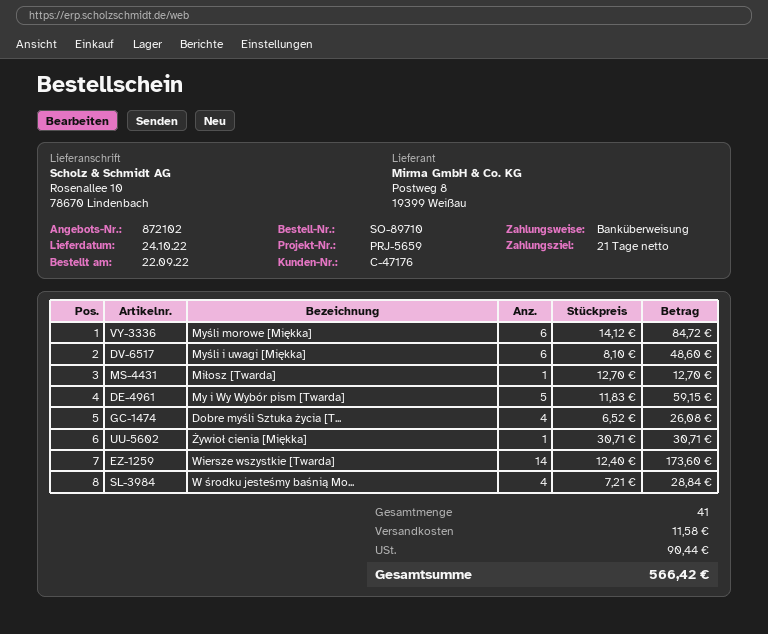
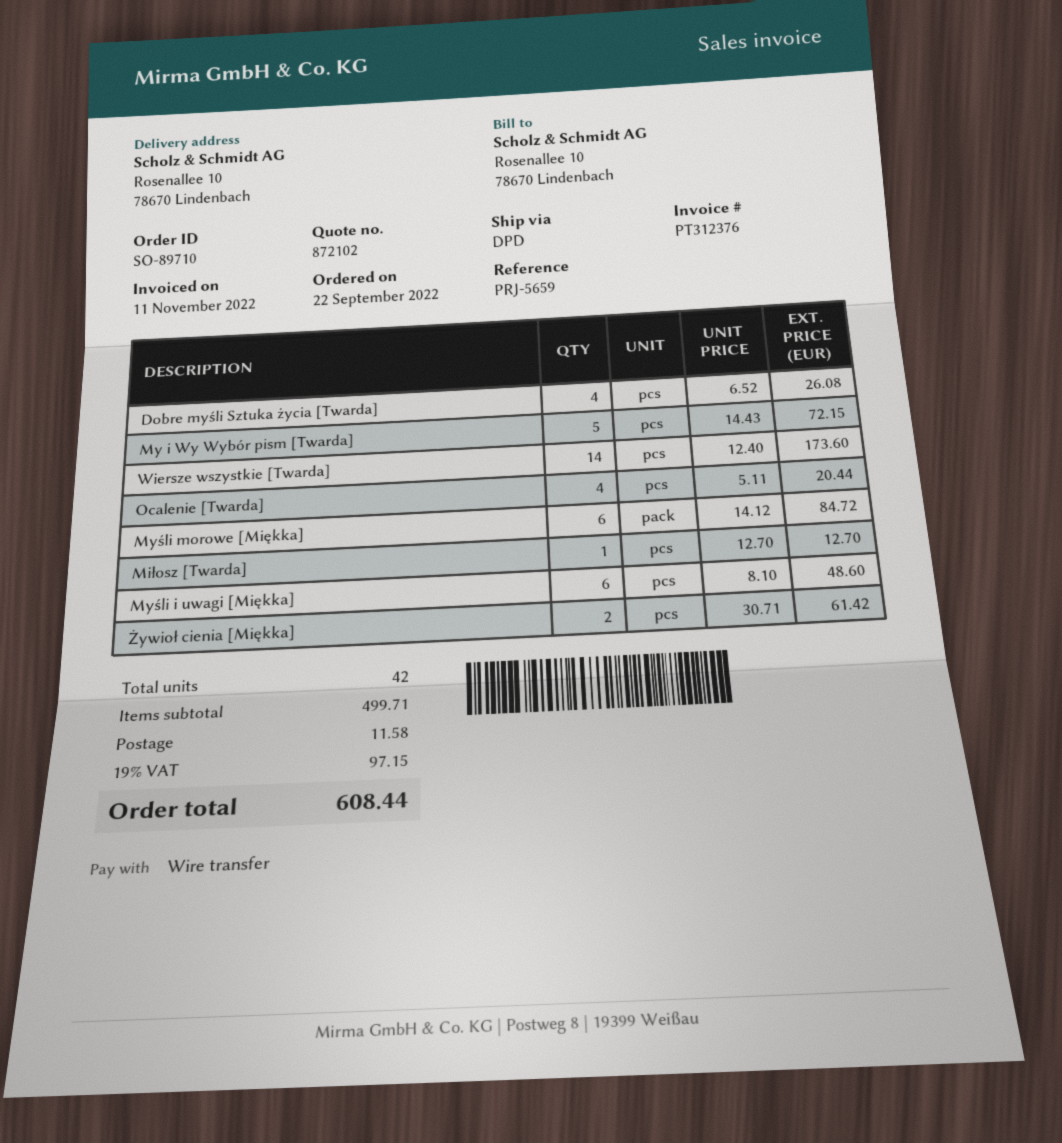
My i Wy Wybór pism [Twarda]: 5 x 11.83 = 59.15 -> 5 x 14.43 = 72.15
Żywioł cienia [Miękka]: 1 x 30.71 = 30.71 -> 2 x 30.71 = 61.42
W środku jesteśmy baśnią Mo...: 4 x 7.21 = 28.84 -> none
Ocalenie [Twarda]: none -> 4 x 5.11 = 20.44
total quantity: 41 -> 42
tax: 90.44 -> 97.15
total: 566.42 -> 608.44

